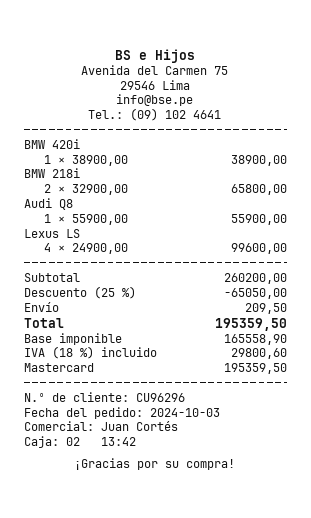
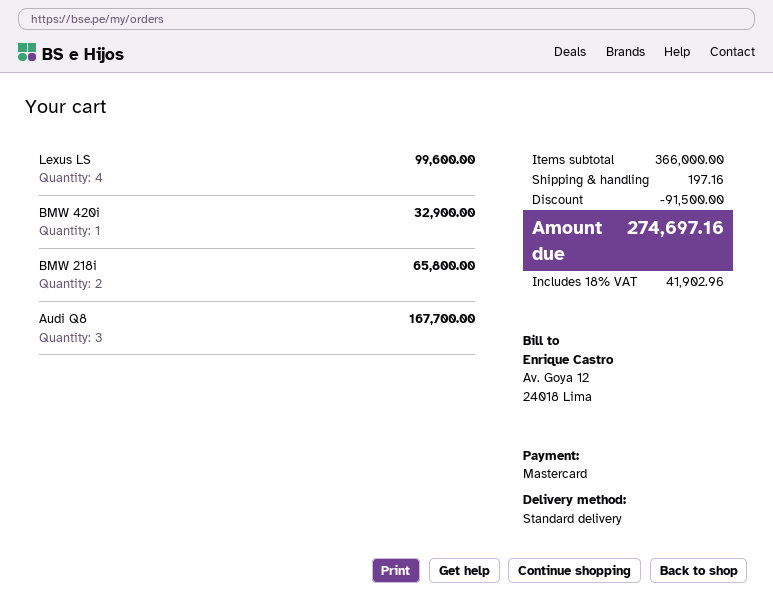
BMW 420i: 1 for 38900.00 -> 1 for 32900.00
Audi Q8: 1 for 55900.00 -> 3 for 167700.00
subtotal: 260200.00 -> 366000.00
discount: 65050.00 -> 91500.00
shipping: 209.50 -> 197.16
tax: 18% = 29800.60 -> 18% = 41902.96
total: 195359.50 -> 274697.16

